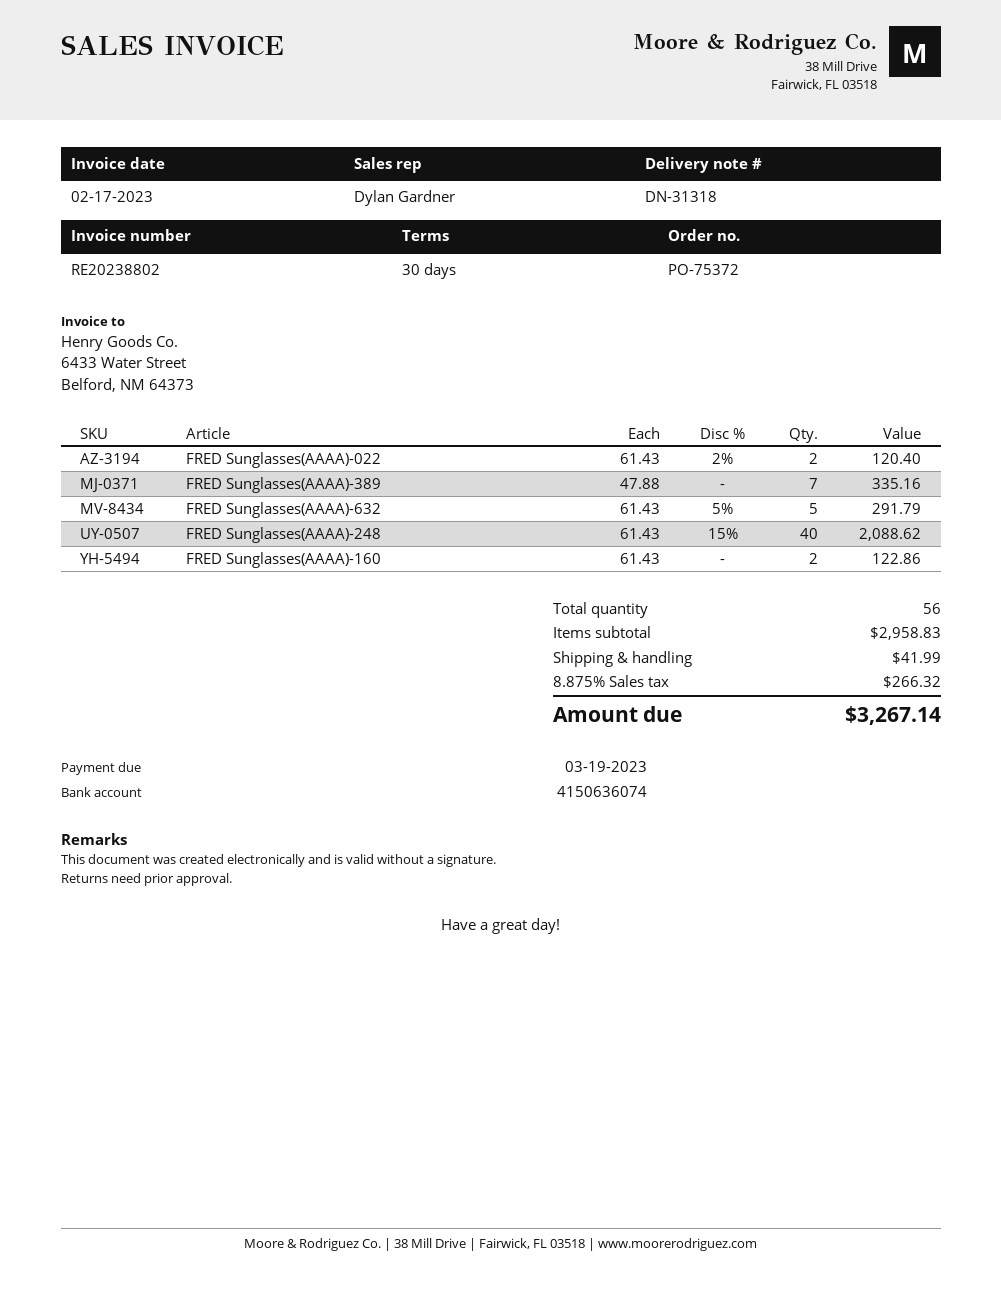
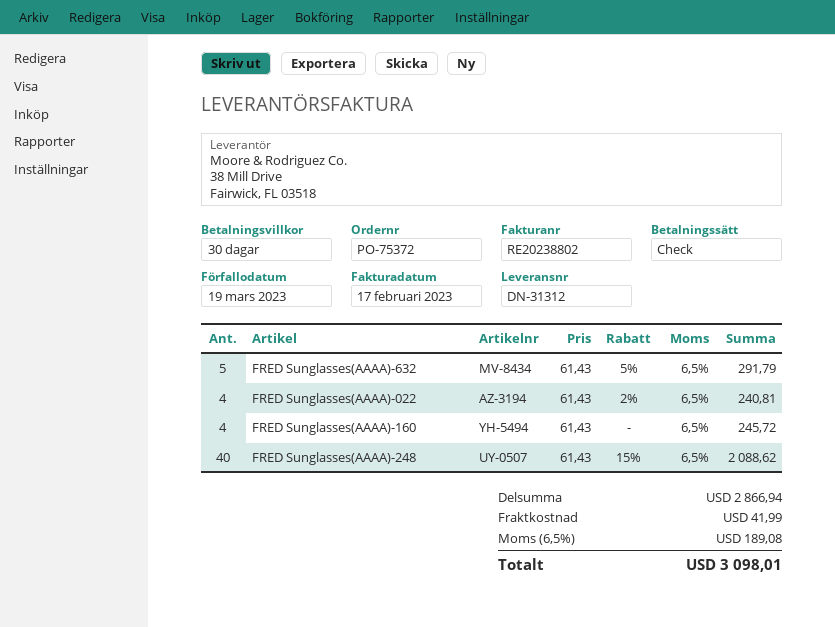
delivery note number: DN-31318 -> DN-31312
FRED Sunglasses(AAAA)-022: 2 x 61.43 - 2% = 120.40 -> 4 x 61.43 - 2% = 240.81
FRED Sunglasses(AAAA)-389: 7 x 47.88 = 335.16 -> none
FRED Sunglasses(AAAA)-160: 2 x 61.43 = 122.86 -> 4 x 61.43 = 245.72
subtotal: 2958.83 -> 2866.94
tax: 8.875% = 266.32 -> 6.5% = 189.08
total: 3267.14 -> 3098.01

